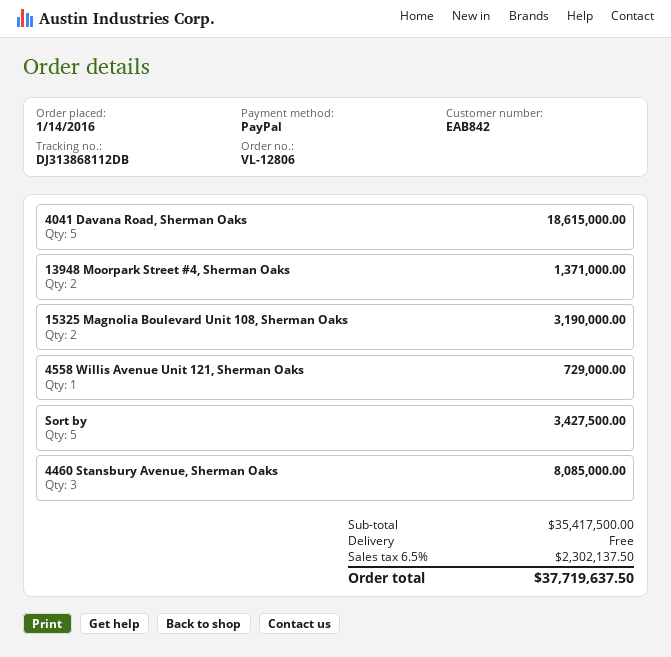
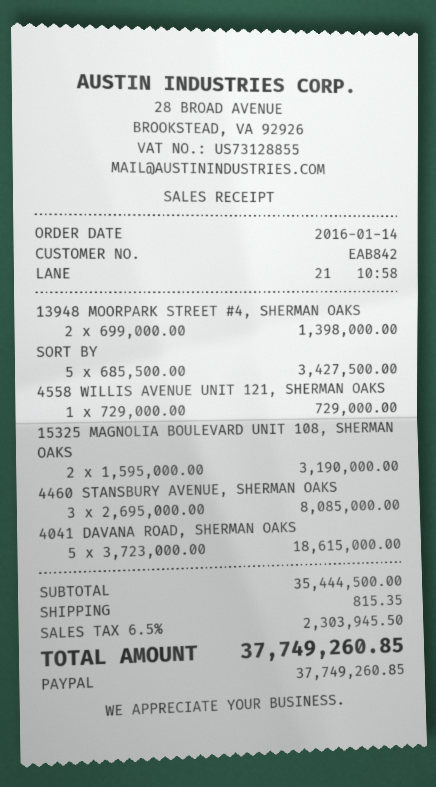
13948 Moorpark Street #4, Sherman Oaks: 2 for 1371000.00 -> 2 for 1398000.00
subtotal: 35417500.00 -> 35444500.00
shipping: 0.00 -> 815.35
tax: 6.5% = 2302137.50 -> 6.5% = 2303945.50
total: 37719637.50 -> 37749260.85

